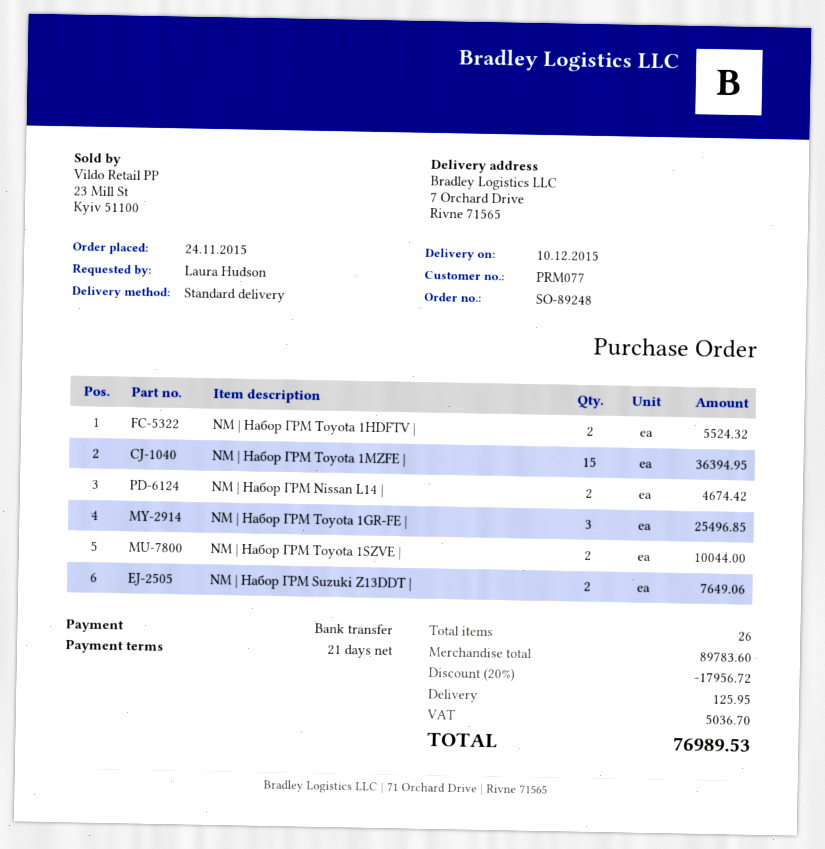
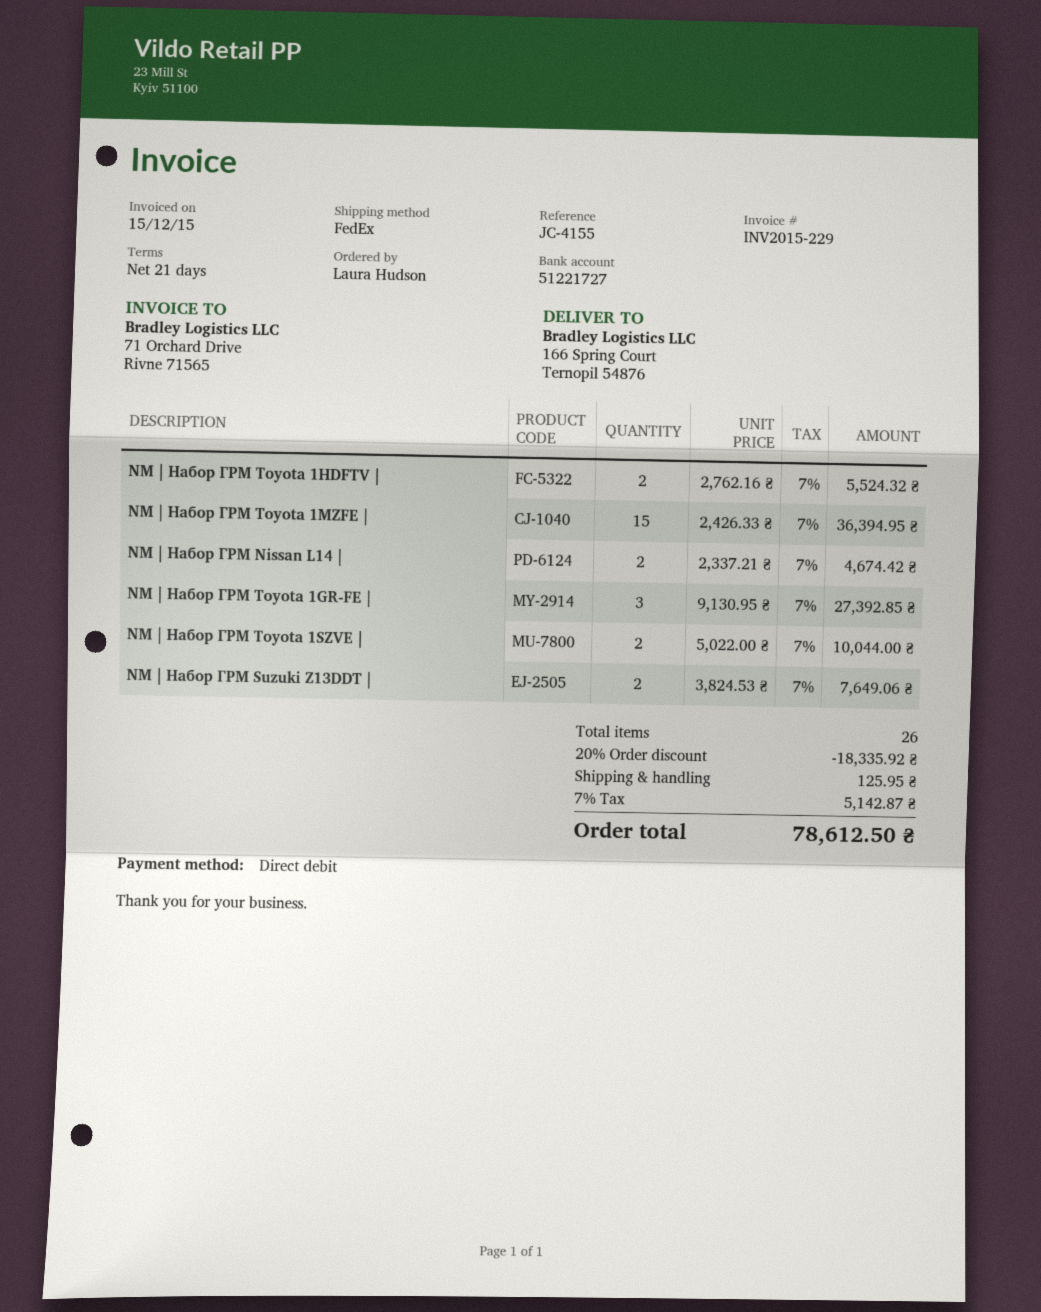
payment method: bank transfer -> direct debit
shipping method: standard -> FedEx
ship to: 7 Orchard Drive, Rivne 71565 -> 166 Spring Court, Ternopil 54876
NM | Набор ГРМ Toyota 1GR-FE |: 3 for 25496.85 -> 3 for 27392.85
discount: 20% = 17956.72 -> 20% = 18335.92
tax: 5036.70 -> 5142.87
total: 76989.53 -> 78612.50

